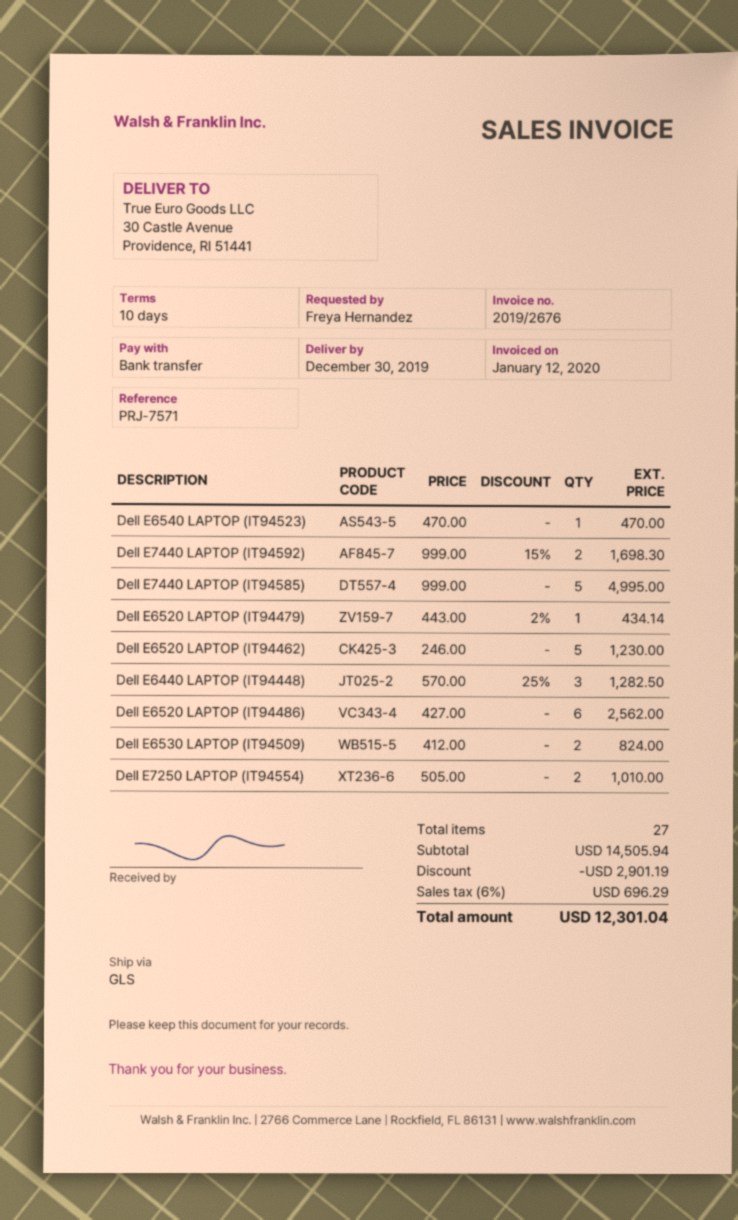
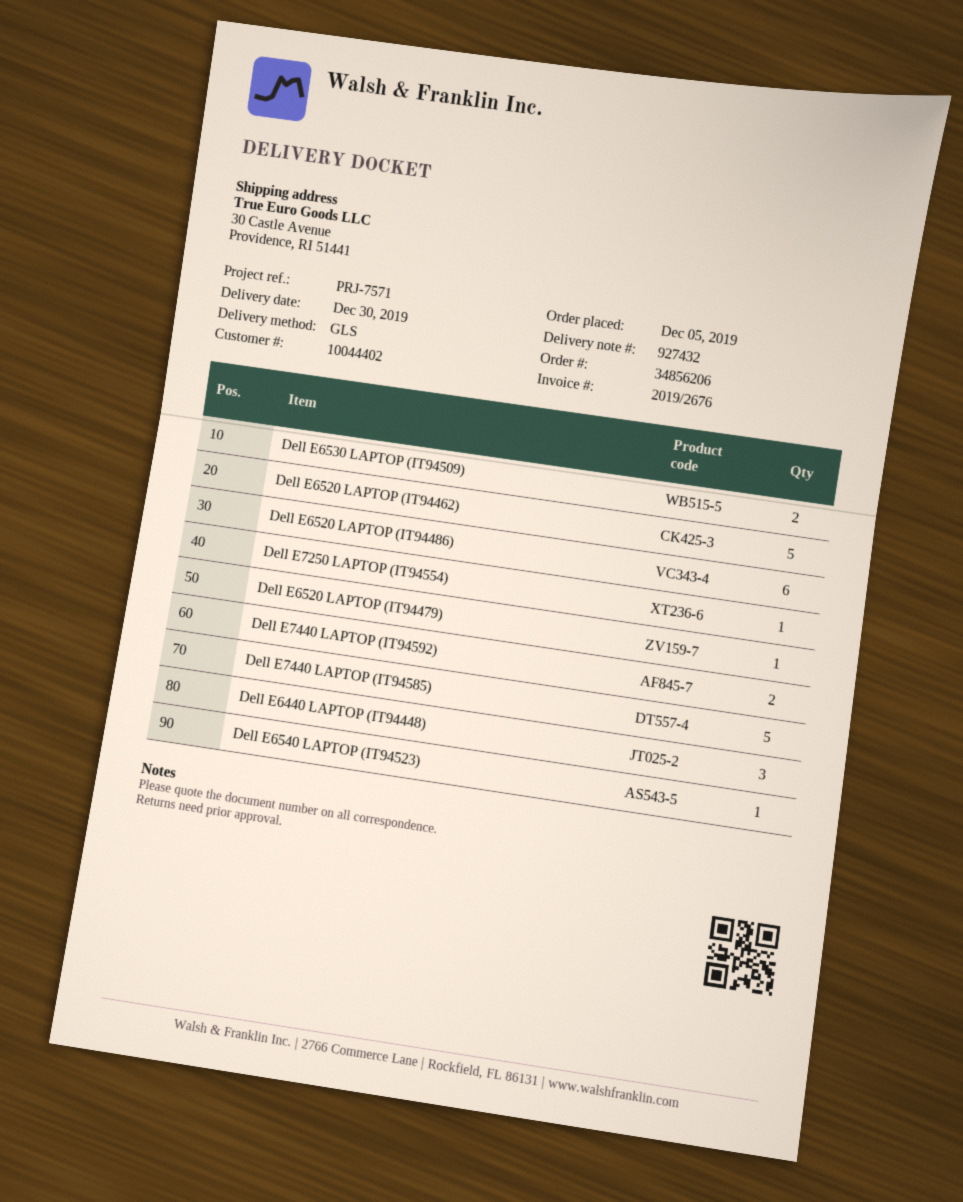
Dell E7250 LAPTOP (IT94554): 2 -> 1

